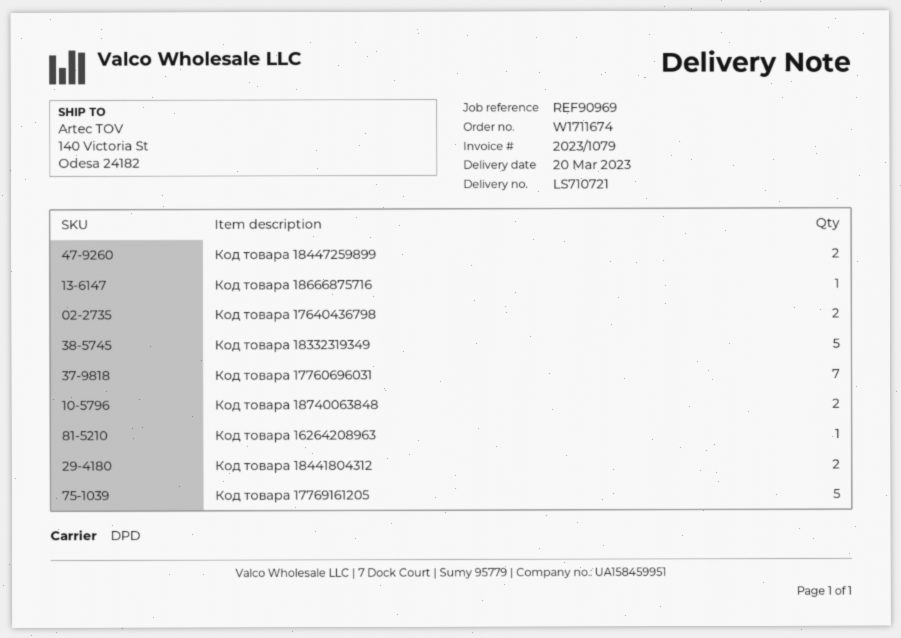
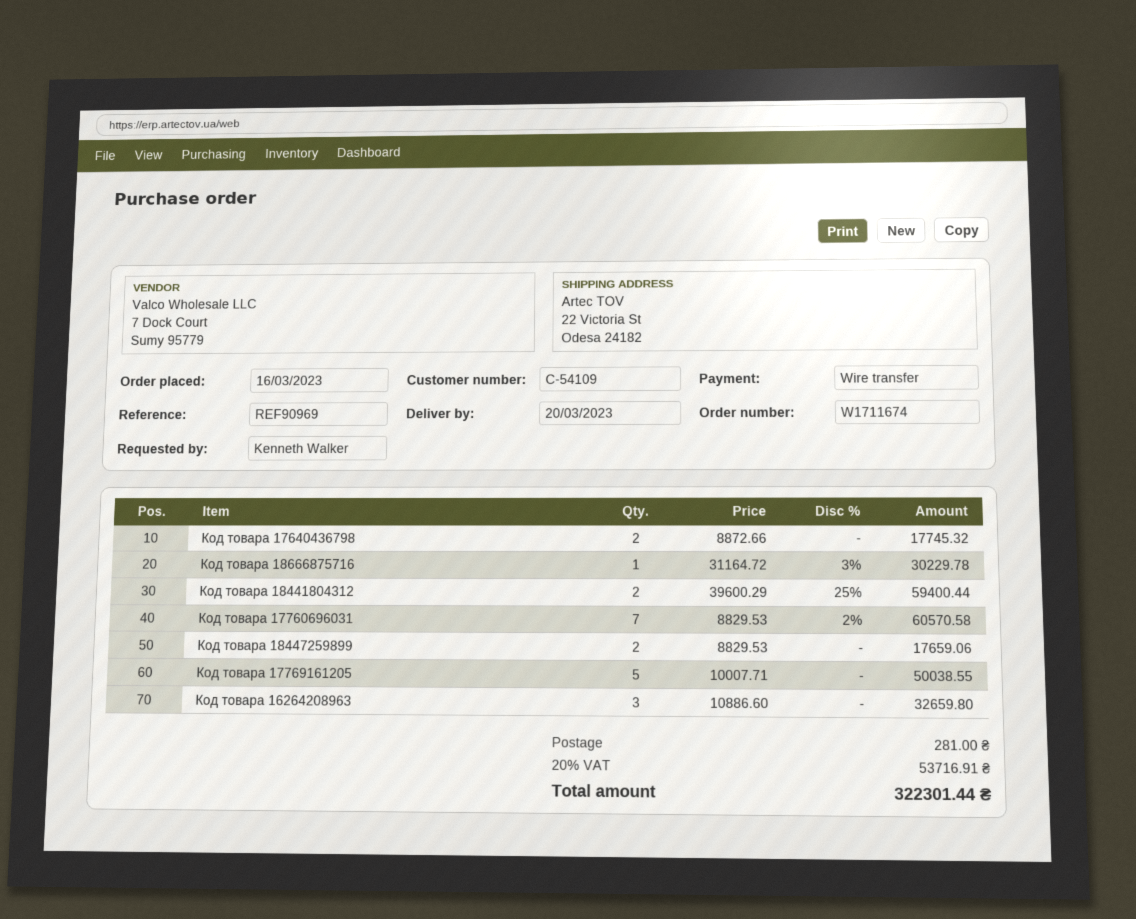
ship to: 140 Victoria St, Odesa 24182 -> 22 Victoria St, Odesa 24182
Код товара 18332319349: 5 -> none
Код товара 18740063848: 2 -> none
Код товара 16264208963: 1 -> 3

